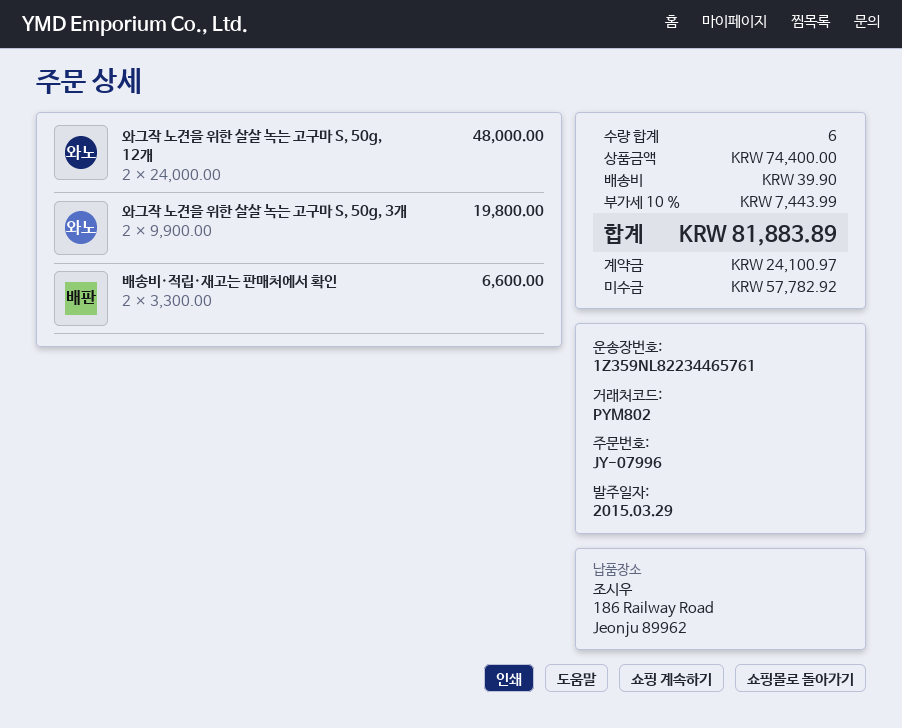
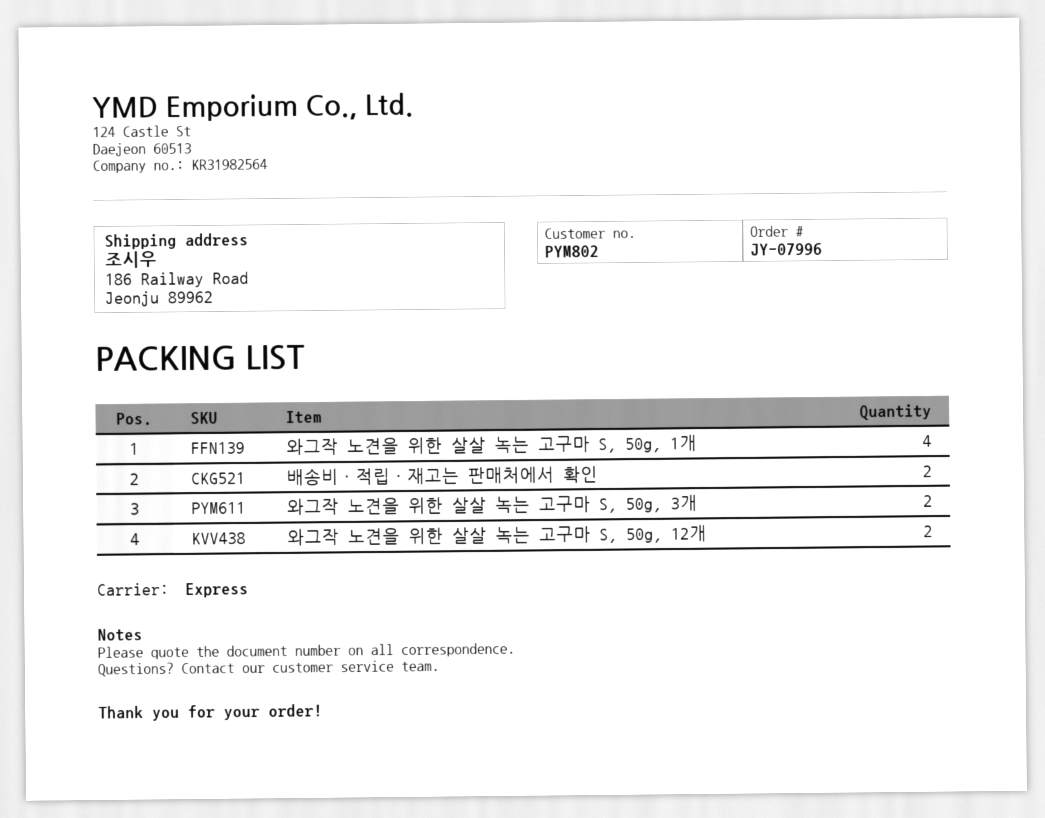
와그작 노견을 위한 살살 녹는 고구마 S, 50g, 1개: none -> 4

